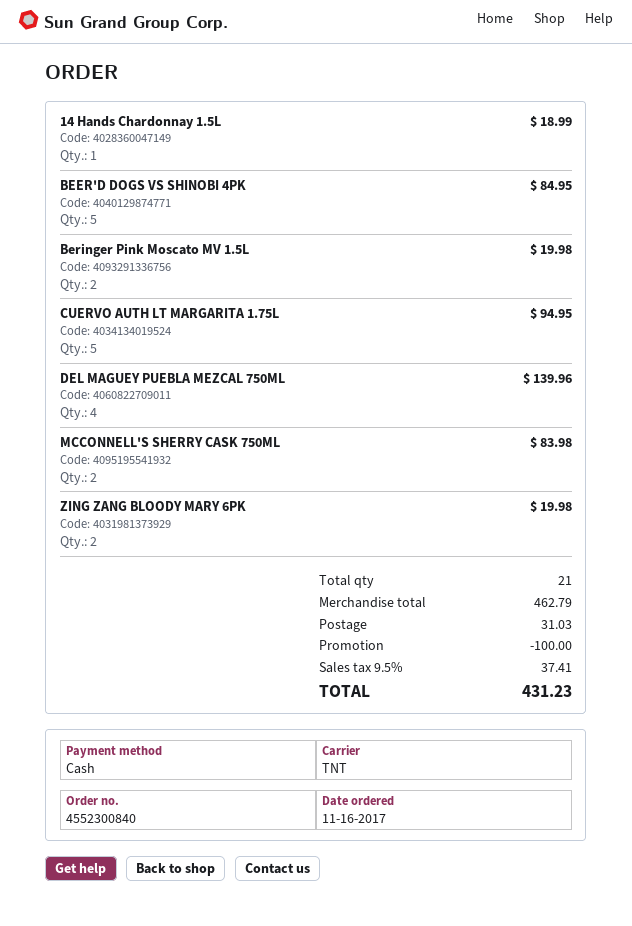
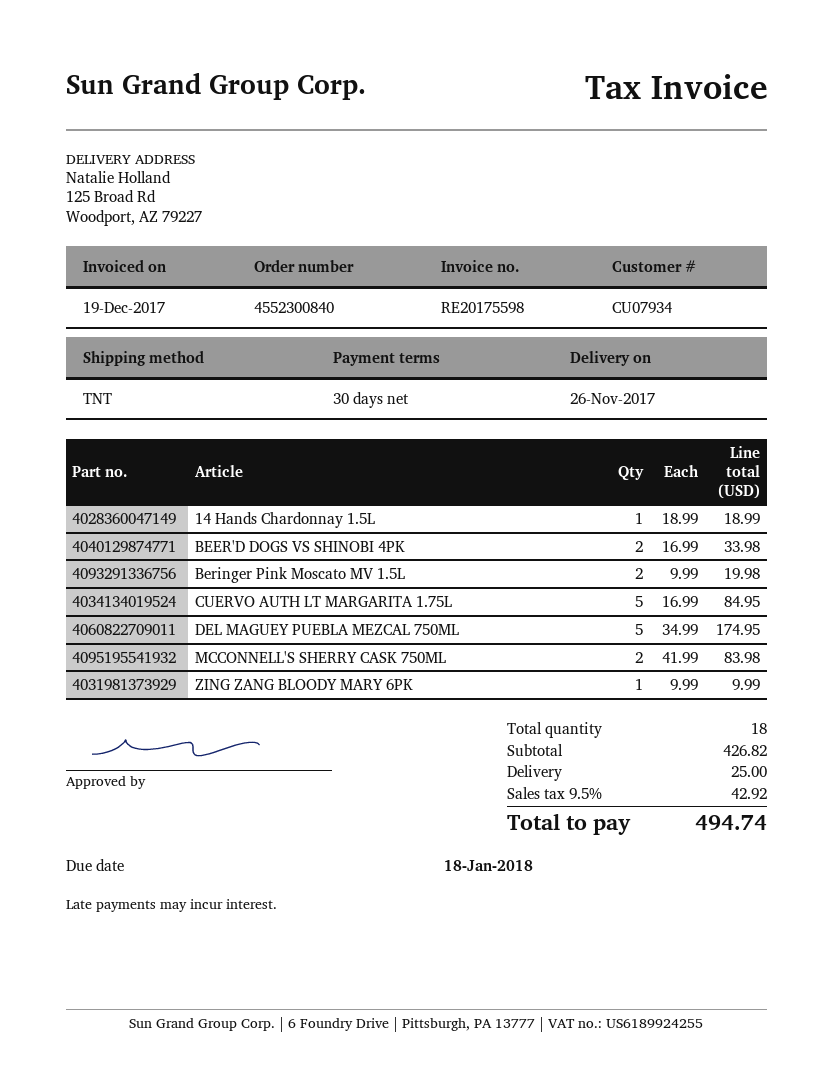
BEER'D DOGS VS SHINOBI 4PK: 5 for 84.95 -> 2 for 33.98
CUERVO AUTH LT MARGARITA 1.75L: 5 for 94.95 -> 5 for 84.95
DEL MAGUEY PUEBLA MEZCAL 750ML: 4 for 139.96 -> 5 for 174.95
ZING ZANG BLOODY MARY 6PK: 2 for 19.98 -> 1 for 9.99
total quantity: 21 -> 18
subtotal: 462.79 -> 426.82
discount: 100.00 -> none
shipping: 31.03 -> 25.00
tax: 9.5% = 37.41 -> 9.5% = 42.92
total: 431.23 -> 494.74

